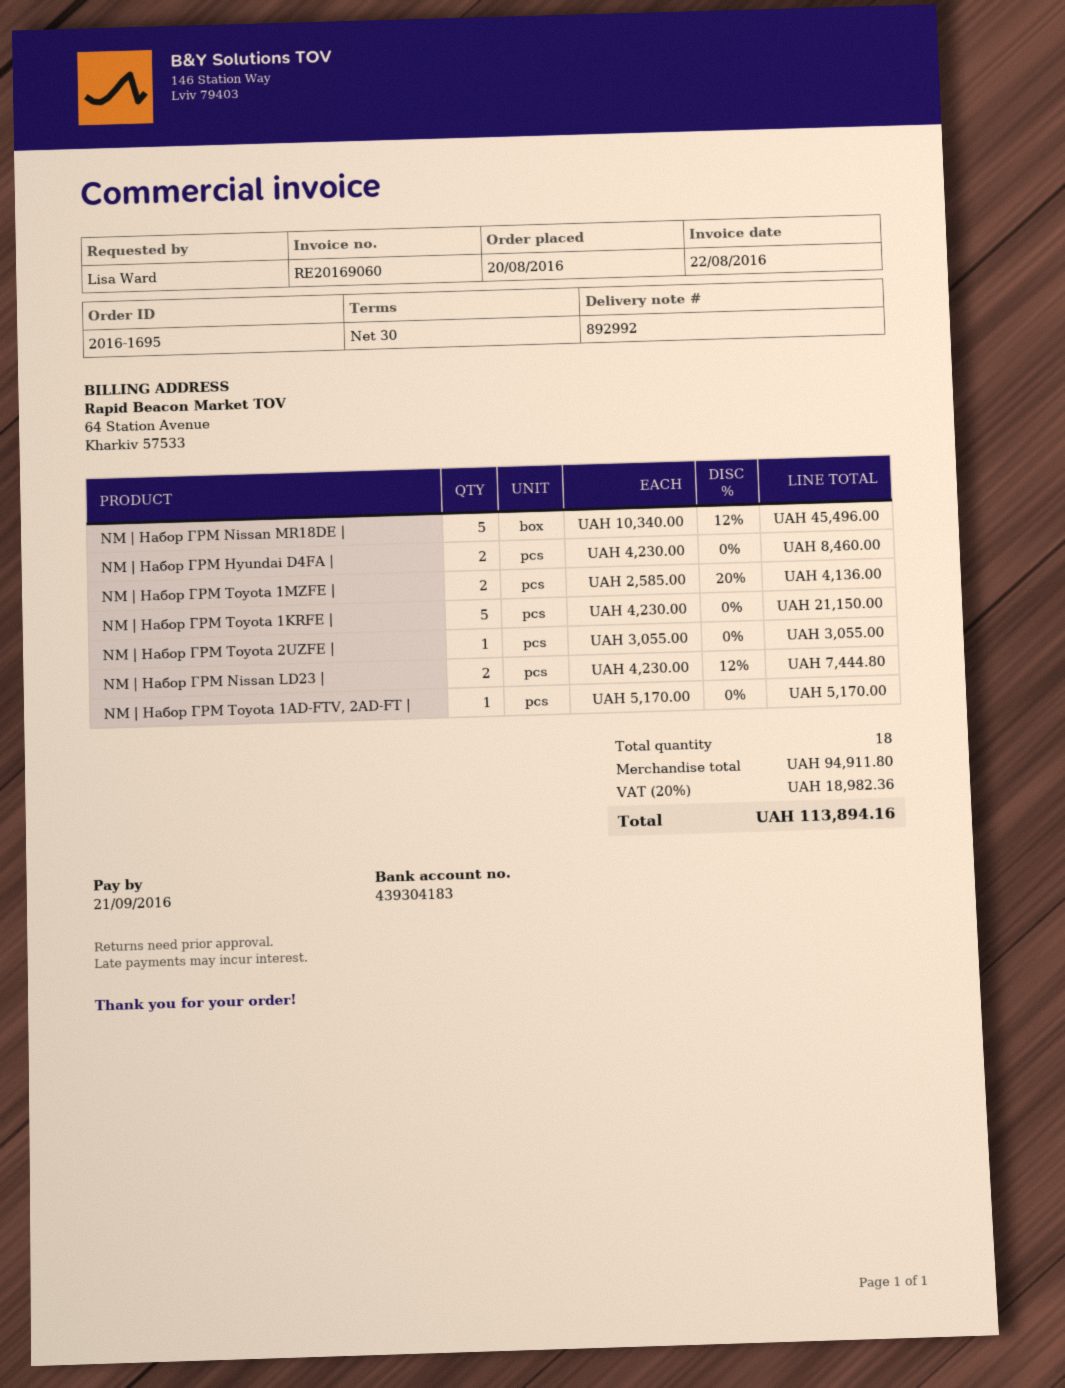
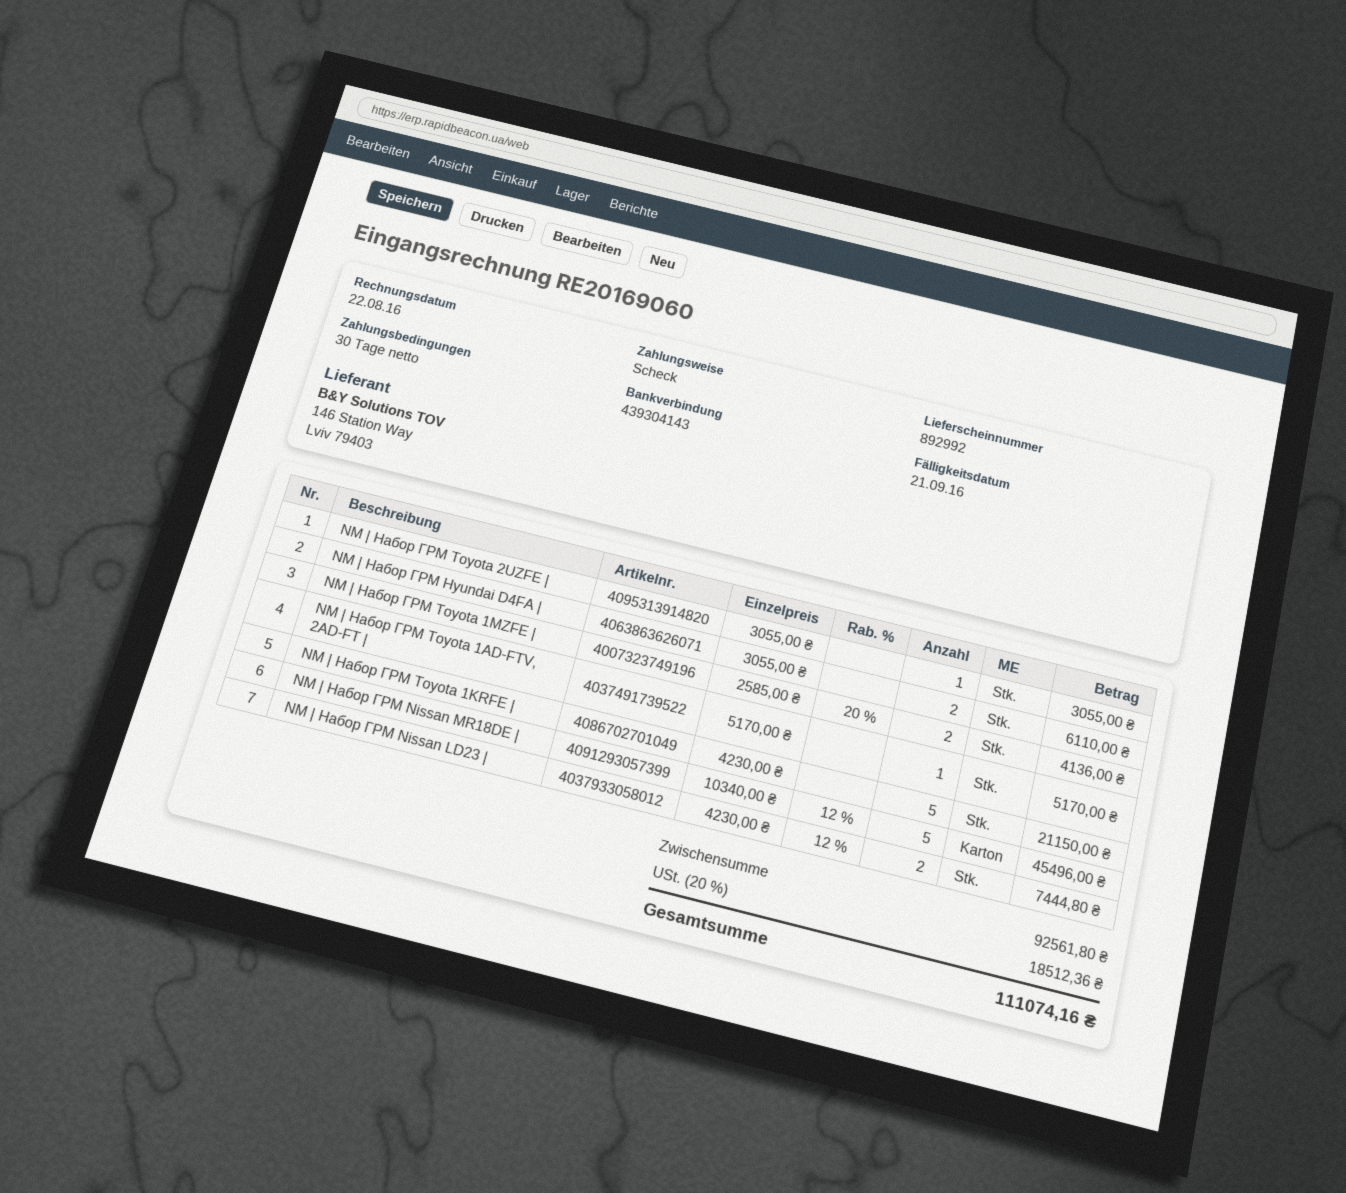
bank account: 439304183 -> 439304143
NM | Набор ГРМ Hyundai D4FA |: 2 x 4230.00 = 8460.00 -> 2 x 3055.00 = 6110.00
subtotal: 94911.80 -> 92561.80
tax: 20% = 18982.36 -> 20% = 18512.36
total: 113894.16 -> 111074.16

